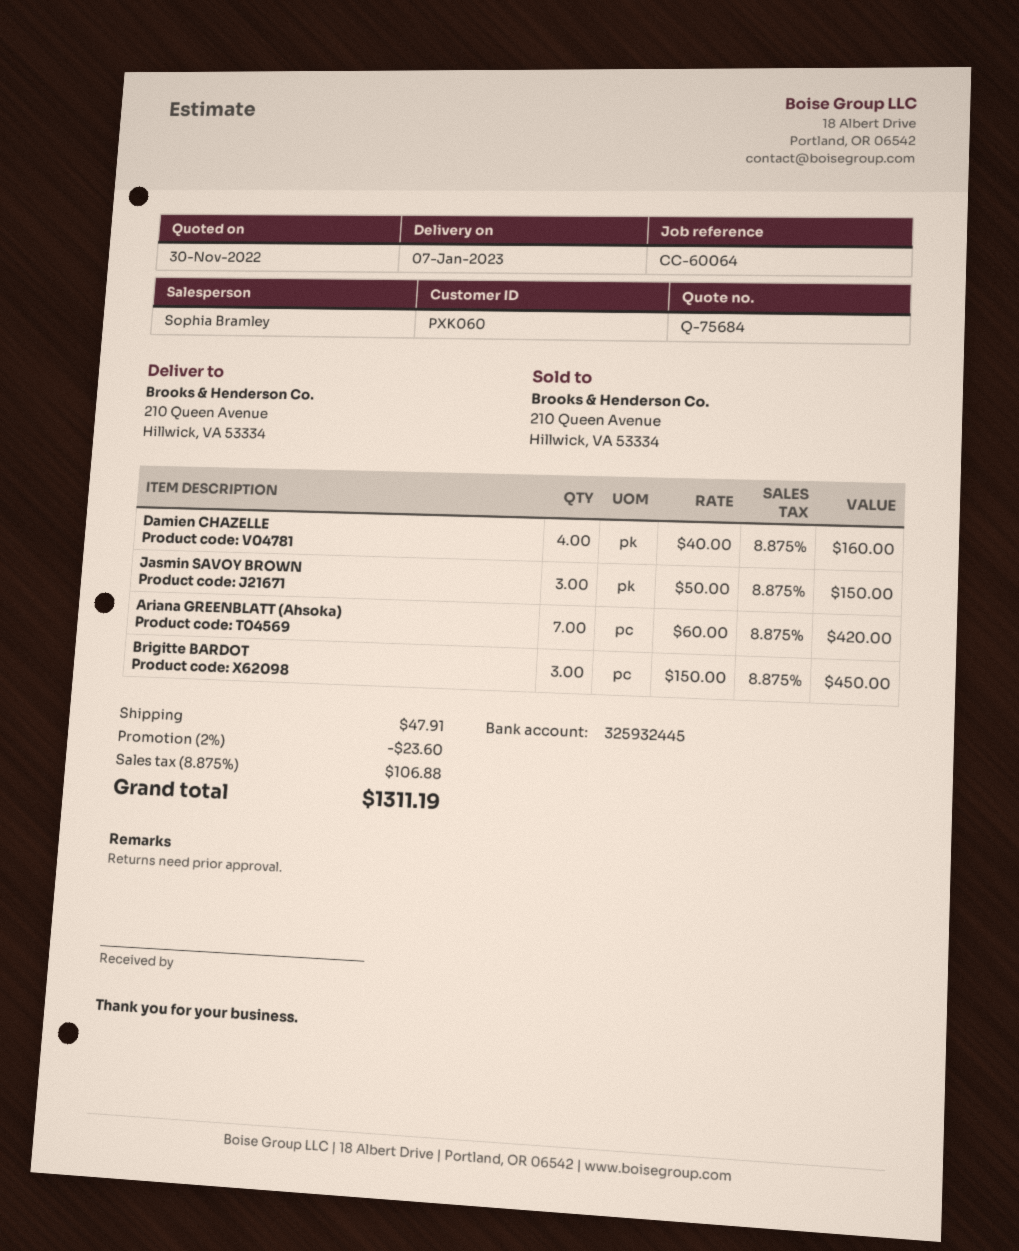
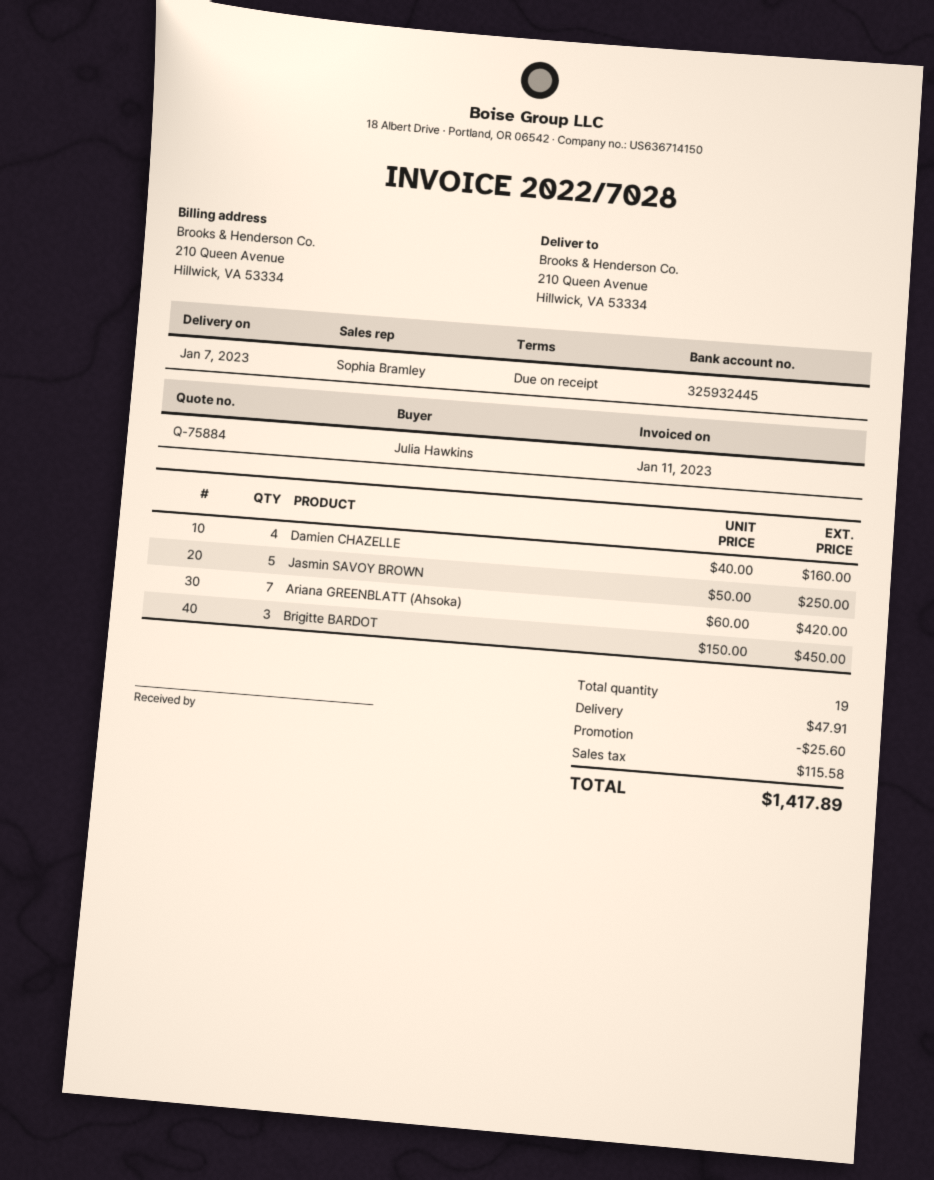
quote number: Q-75684 -> Q-75884
Jasmin SAVOY BROWN: 3 x 50.00 = 150.00 -> 5 x 50.00 = 250.00
discount: 23.60 -> 25.60
tax: 106.88 -> 115.58
total: 1311.19 -> 1417.89

